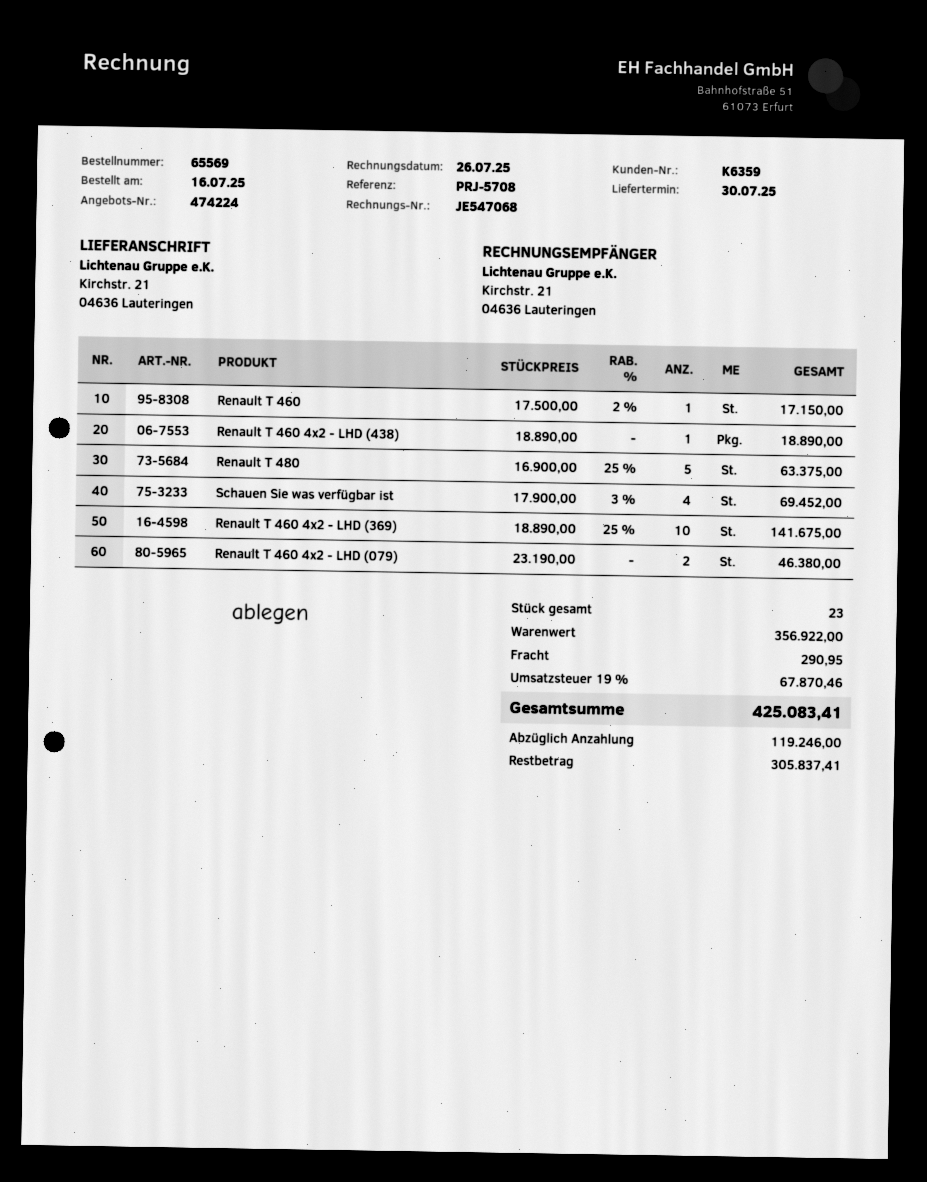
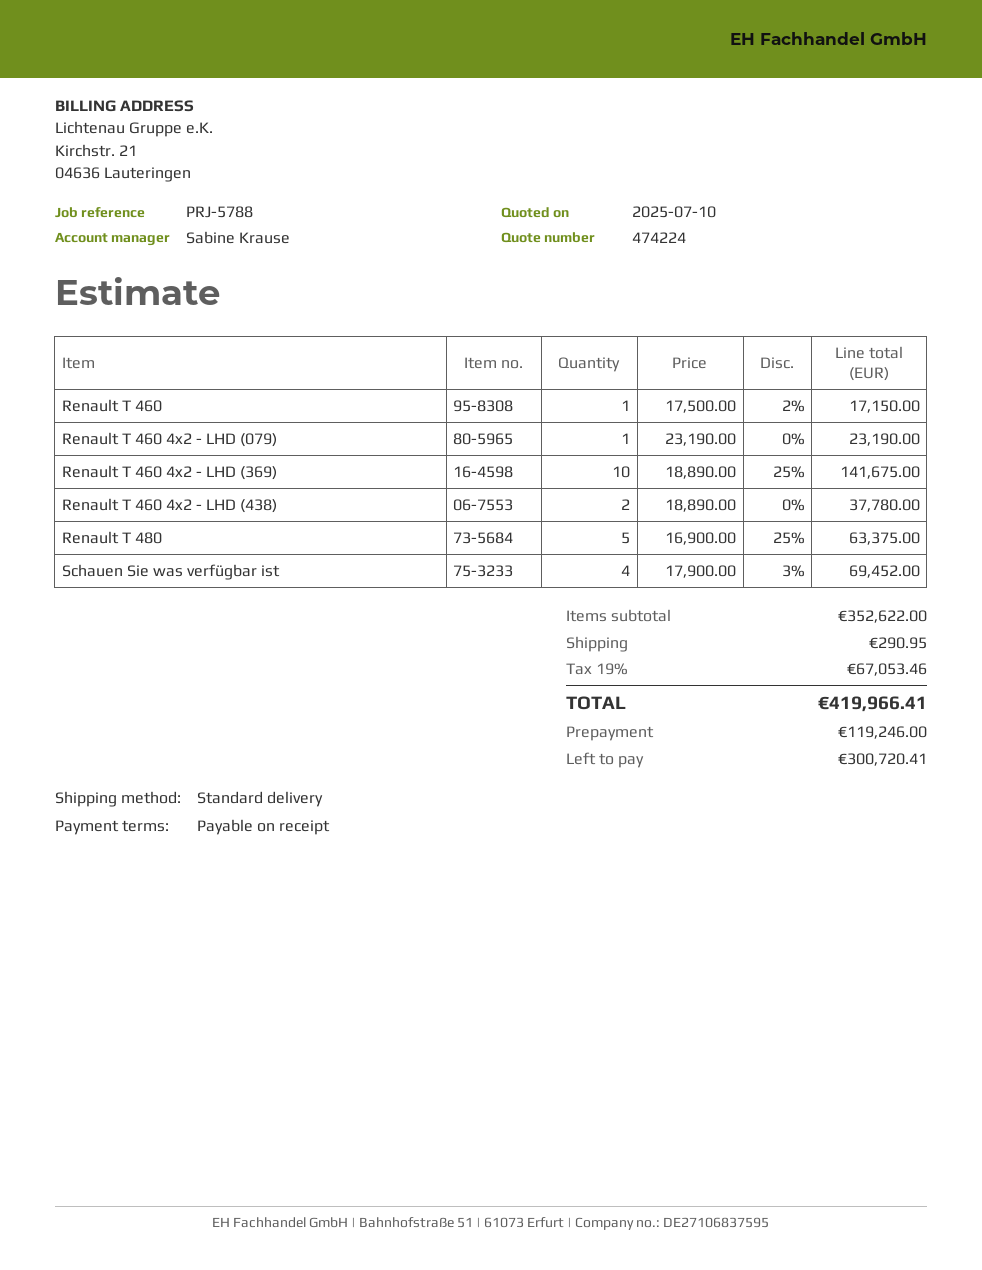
reference: PRJ-5708 -> PRJ-5788
Renault T 460 4x2 - LHD (438): 1 x 18890.00 = 18890.00 -> 2 x 18890.00 = 37780.00
Renault T 460 4x2 - LHD (079): 2 x 23190.00 = 46380.00 -> 1 x 23190.00 = 23190.00
subtotal: 356922.00 -> 352622.00
tax: 19% = 67870.46 -> 19% = 67053.46
total: 425083.41 -> 419966.41
balance: 305837.41 -> 300720.41

